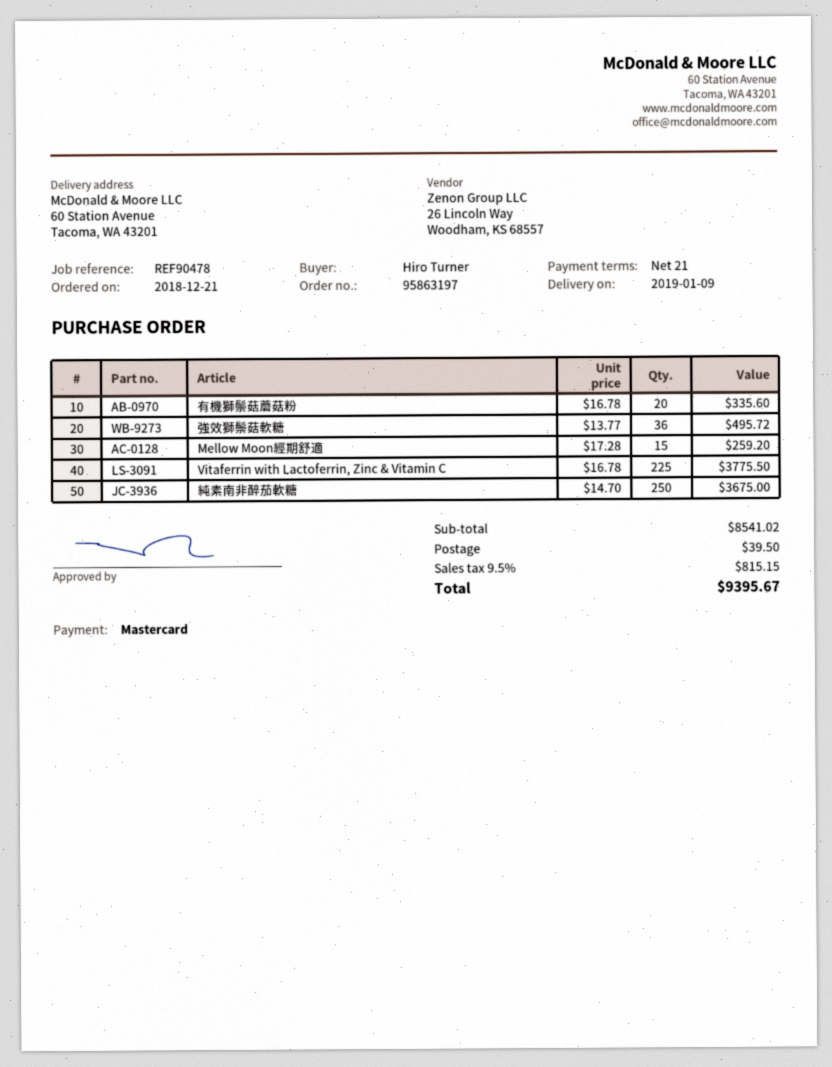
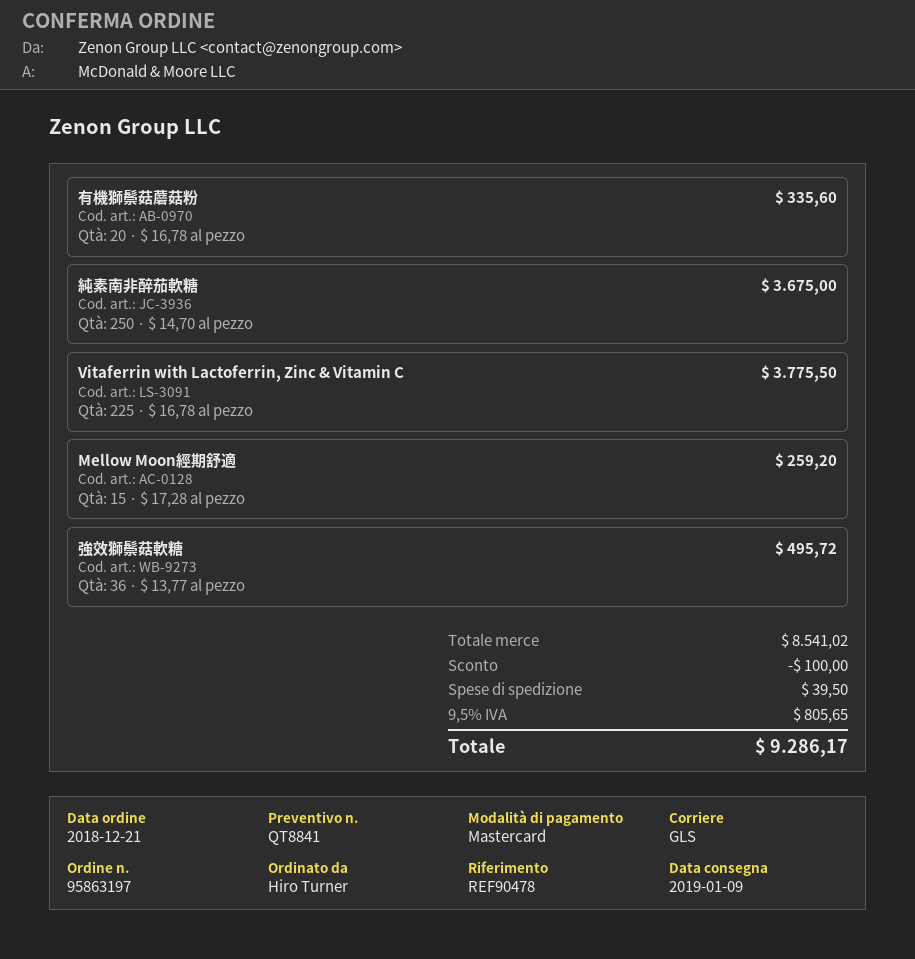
discount: none -> 100.00
tax: 9.5% = 815.15 -> 9.5% = 805.65
total: 9395.67 -> 9286.17

